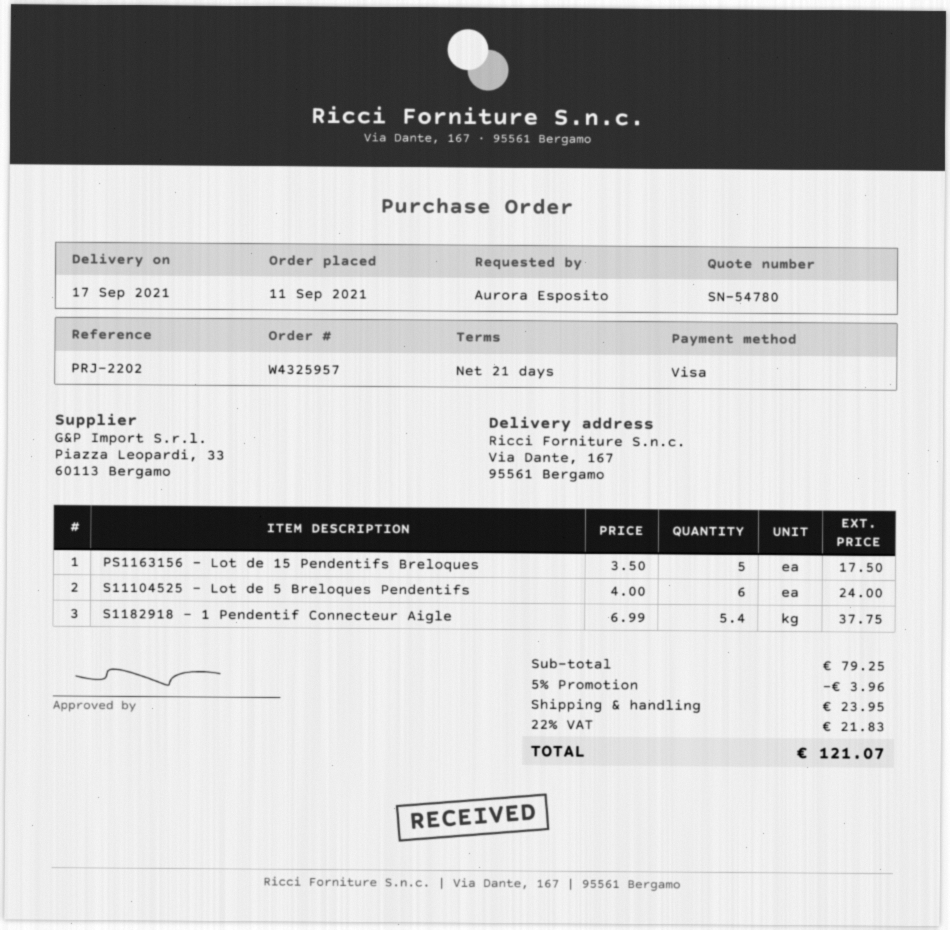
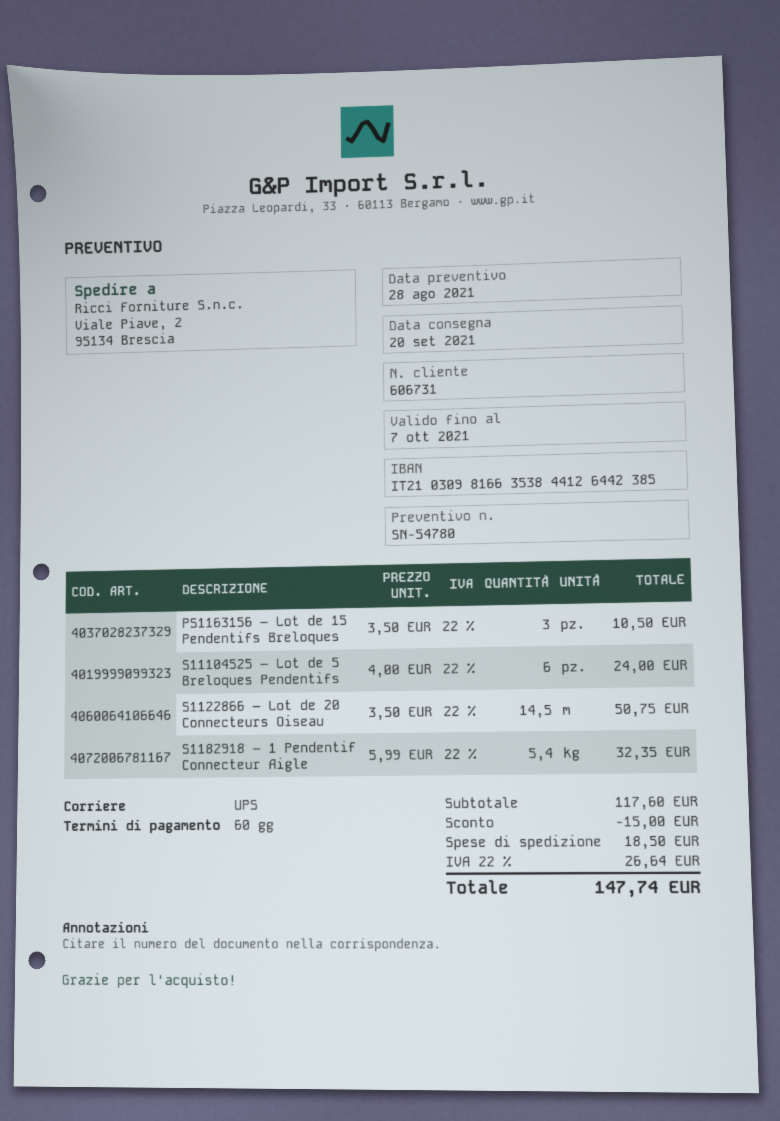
delivery date: 2021-09-17 -> 2021-09-20
payment terms: 21 days -> 60 days
ship to: Via Dante, 167, 95561 Bergamo -> Viale Piave, 2, 95134 Brescia
PS1163156 – Lot de 15 Pendentifs Breloques: 5 x 3.50 = 17.50 -> 3 x 3.50 = 10.50
S1182918 – 1 Pendentif Connecteur Aigle: 5.4 x 6.99 = 37.75 -> 5.4 x 5.99 = 32.35
S1122866 – Lot de 20 Connecteurs Oiseau: none -> 14.5 x 3.50 = 50.75
subtotal: 79.25 -> 117.60
discount: 3.96 -> 15.00
shipping: 23.95 -> 18.50
tax: 22% = 21.83 -> 22% = 26.64
total: 121.07 -> 147.74

